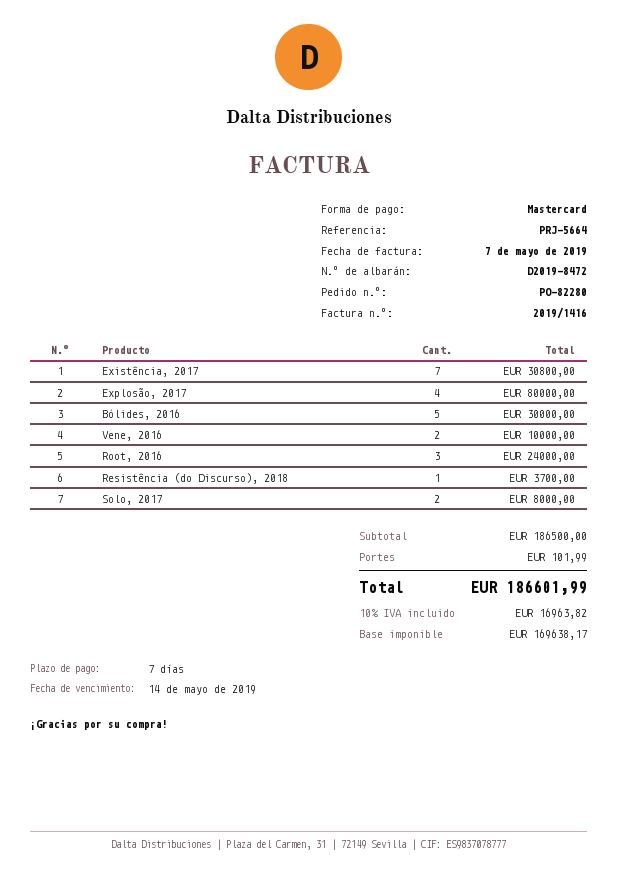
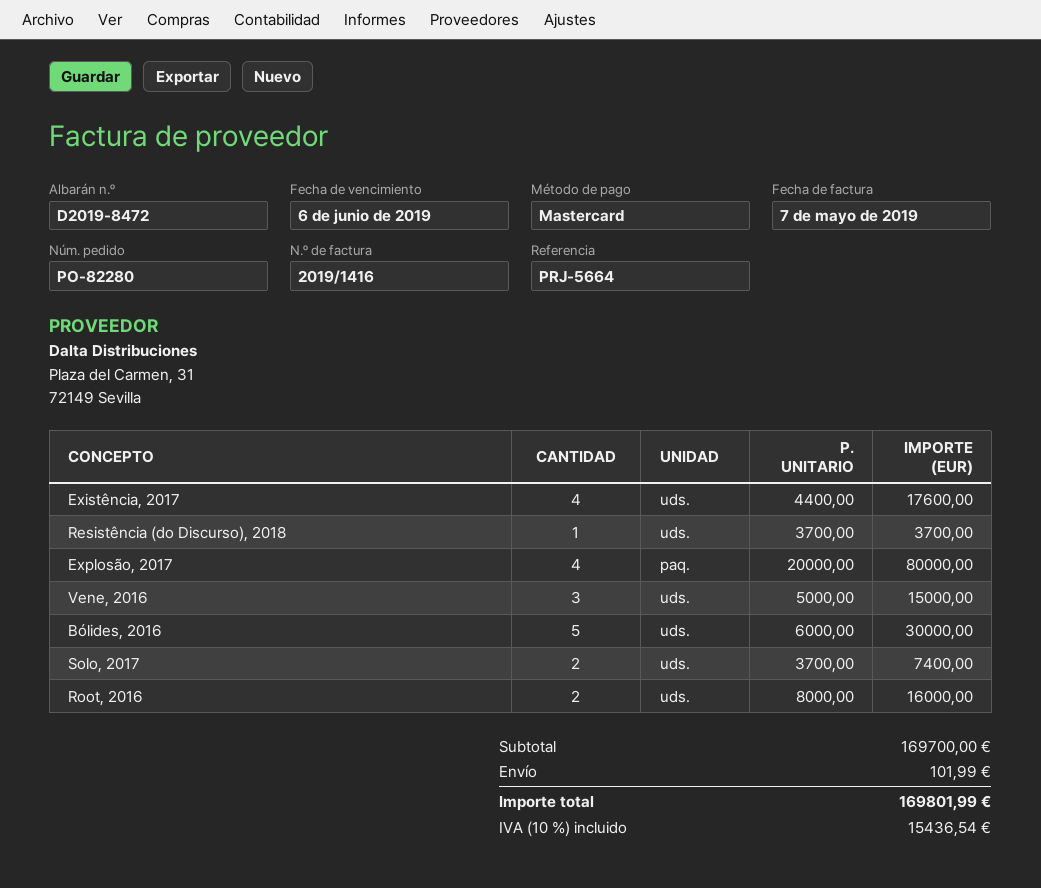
due date: 2019-05-14 -> 2019-06-06
Existência, 2017: 7 for 30800.00 -> 4 for 17600.00
Vene, 2016: 2 for 10000.00 -> 3 for 15000.00
Root, 2016: 3 for 24000.00 -> 2 for 16000.00
Solo, 2017: 2 for 8000.00 -> 2 for 7400.00
subtotal: 186500.00 -> 169700.00
tax: 10% = 16963.82 -> 10% = 15436.54
total: 186601.99 -> 169801.99

